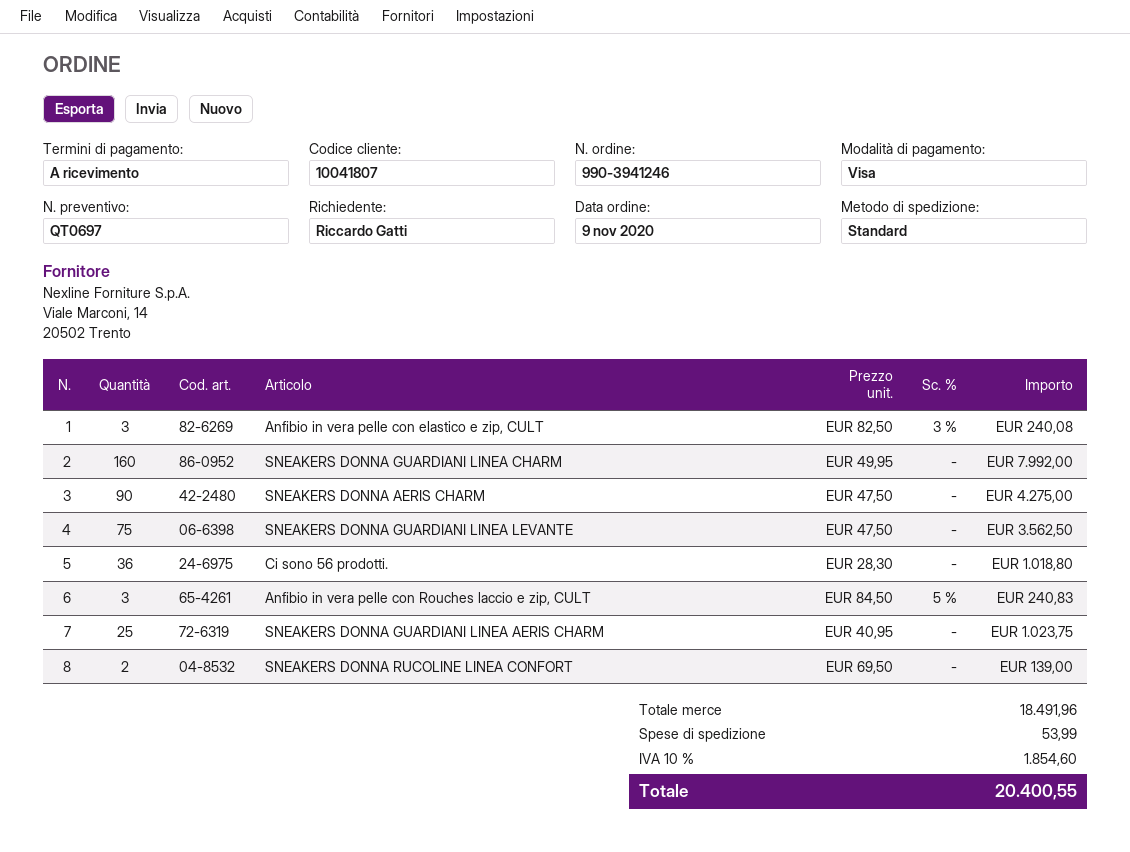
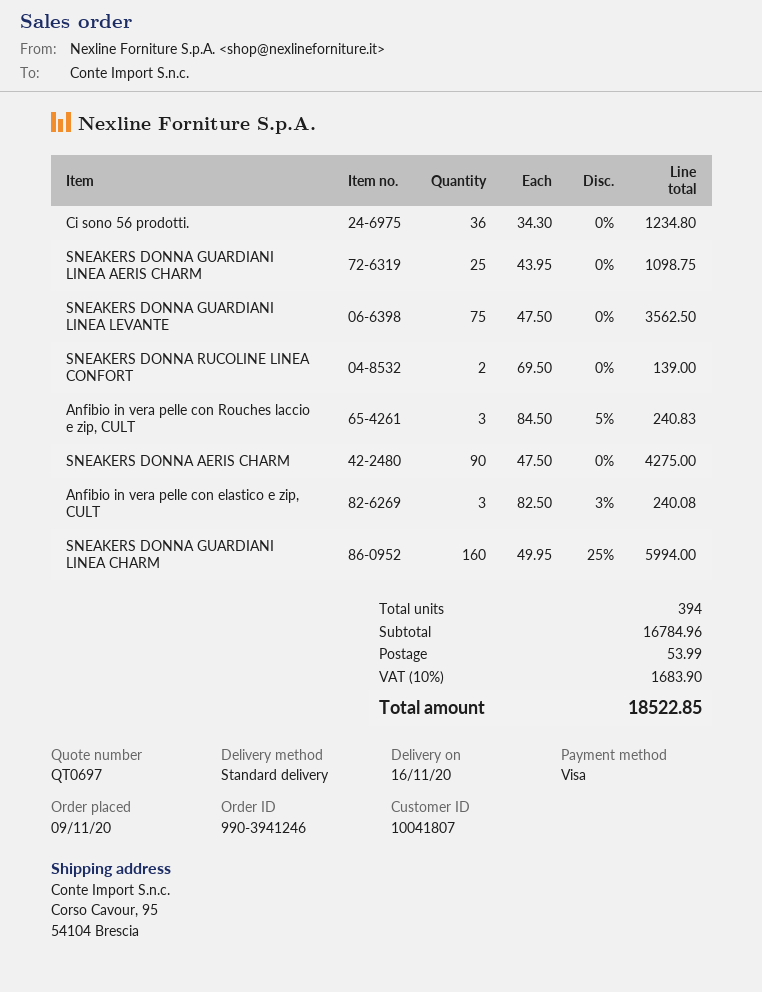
SNEAKERS DONNA GUARDIANI LINEA CHARM: 160 x 49.95 = 7992.00 -> 160 x 49.95 - 25% = 5994.00
Ci sono 56 prodotti.: 36 x 28.30 = 1018.80 -> 36 x 34.30 = 1234.80
SNEAKERS DONNA GUARDIANI LINEA AERIS CHARM: 25 x 40.95 = 1023.75 -> 25 x 43.95 = 1098.75
subtotal: 18491.96 -> 16784.96
tax: 10% = 1854.60 -> 10% = 1683.90
total: 20400.55 -> 18522.85

